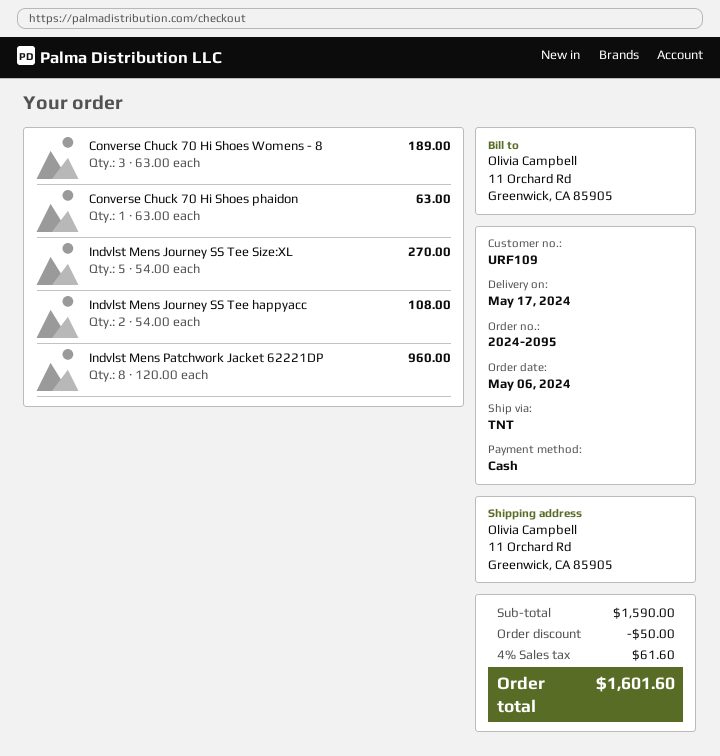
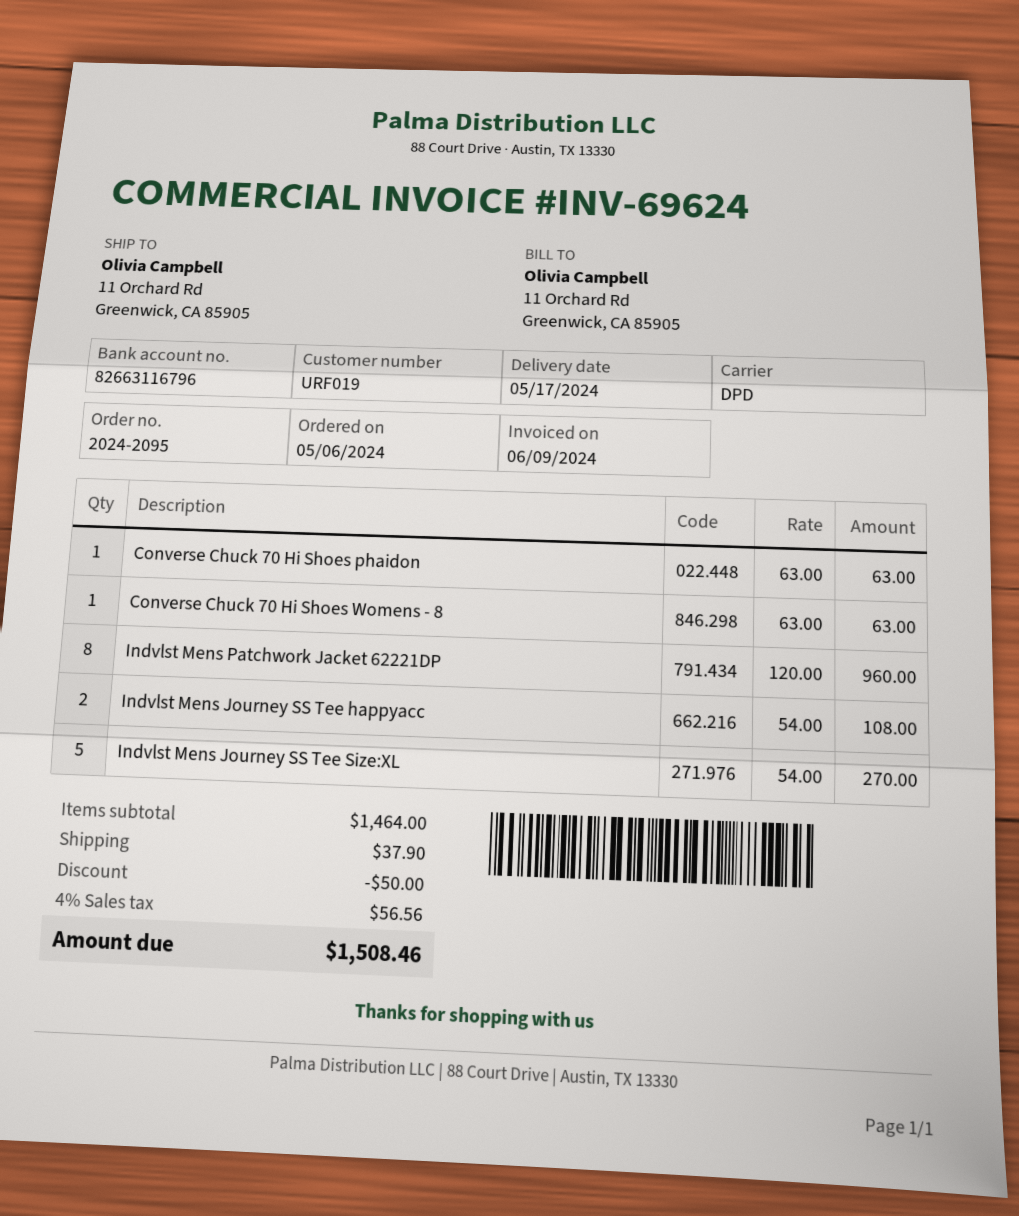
customer number: URF109 -> URF019
shipping method: TNT -> DPD
Converse Chuck 70 Hi Shoes Womens - 8: 3 x 63.00 = 189.00 -> 1 x 63.00 = 63.00
subtotal: 1590.00 -> 1464.00
shipping: none -> 37.90
tax: 4% = 61.60 -> 4% = 56.56
total: 1601.60 -> 1508.46

